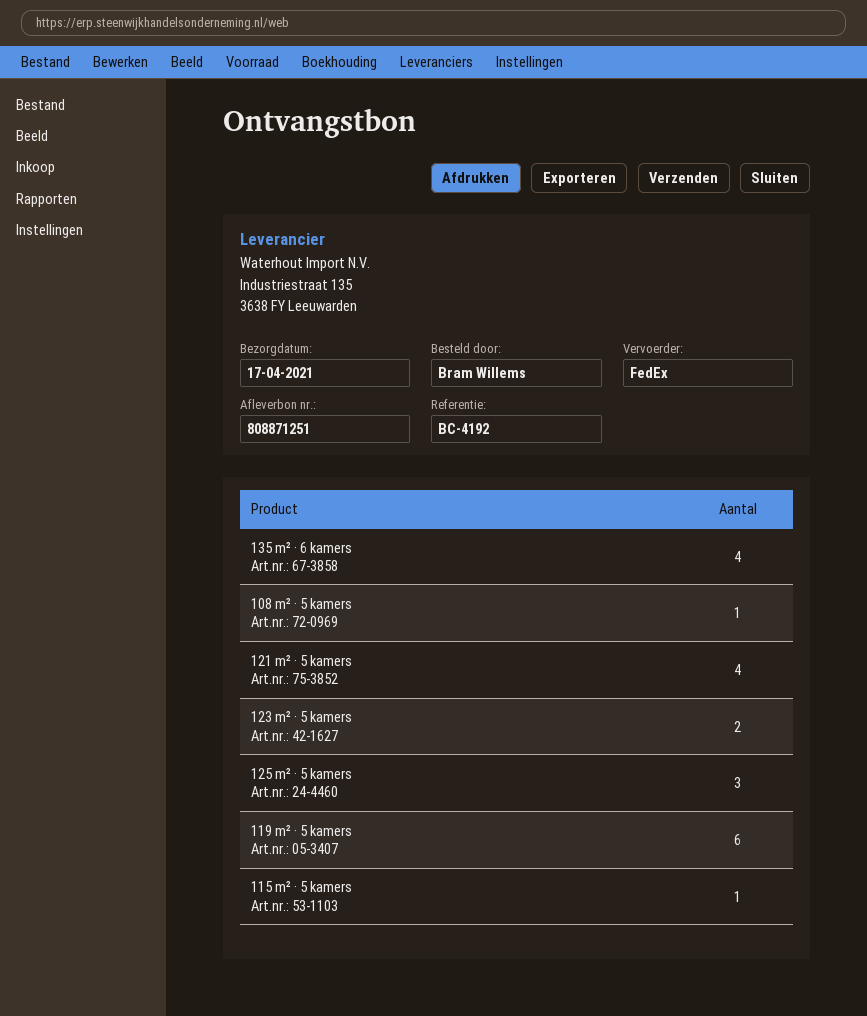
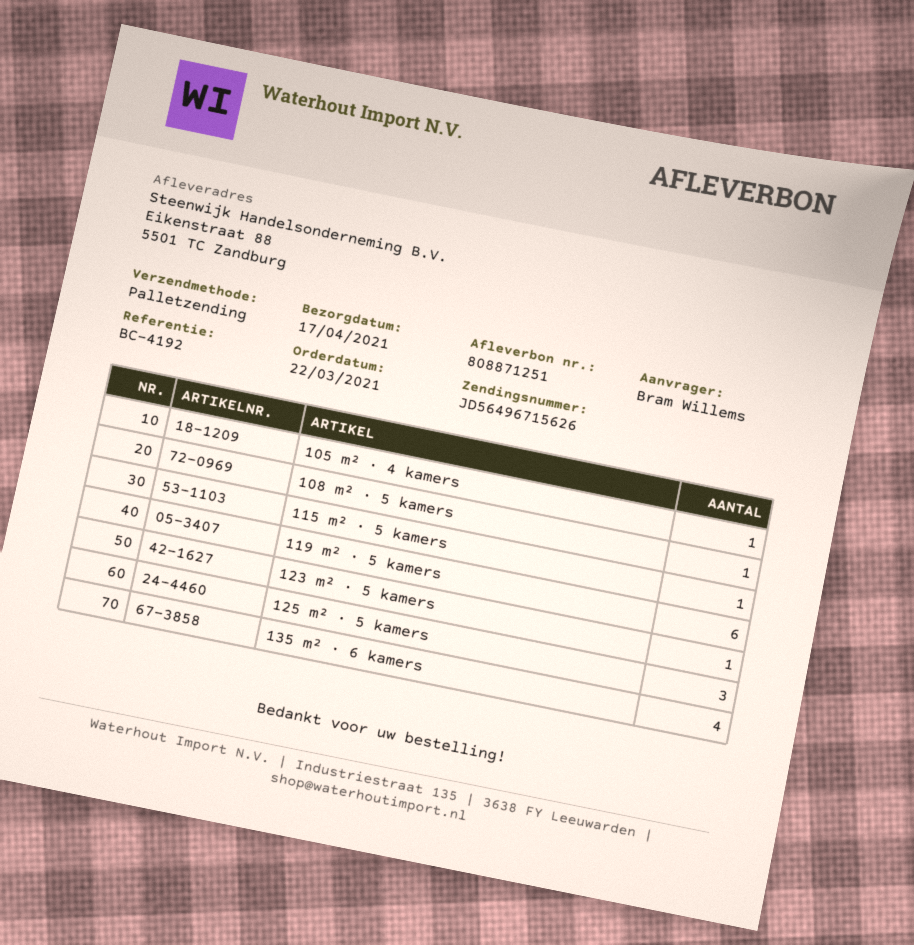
shipping method: FedEx -> pallet freight
121 m² · 5 kamers: 4 -> none
123 m² · 5 kamers: 2 -> 1
105 m² · 4 kamers: none -> 1

